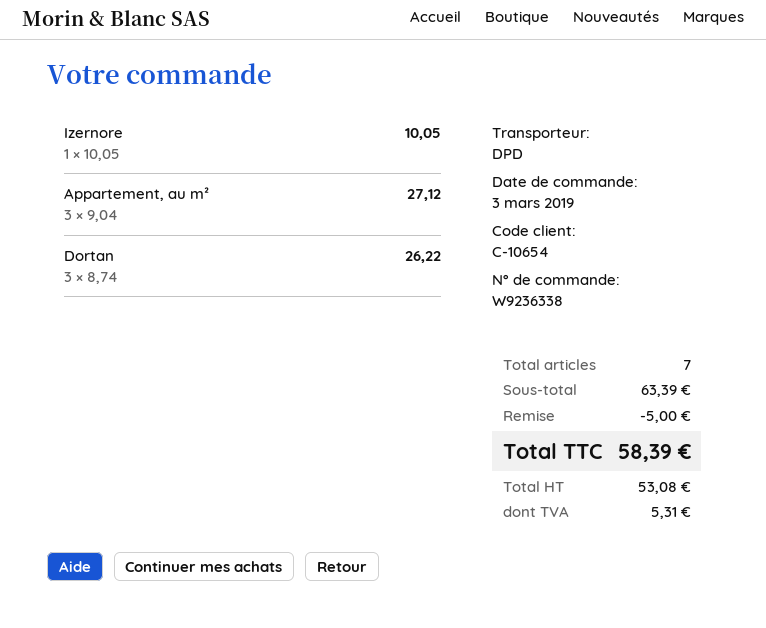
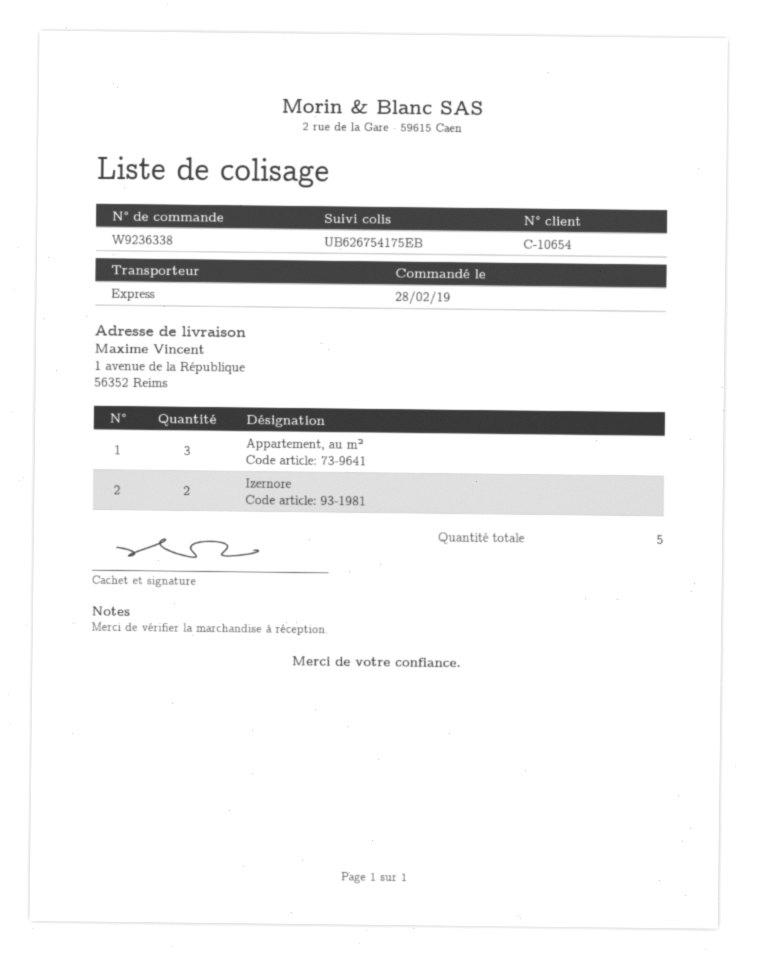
order date: 2019-03-03 -> 2019-02-28
shipping method: DPD -> express
Izernore: 1 -> 2
Dortan: 3 -> none
total quantity: 7 -> 5

